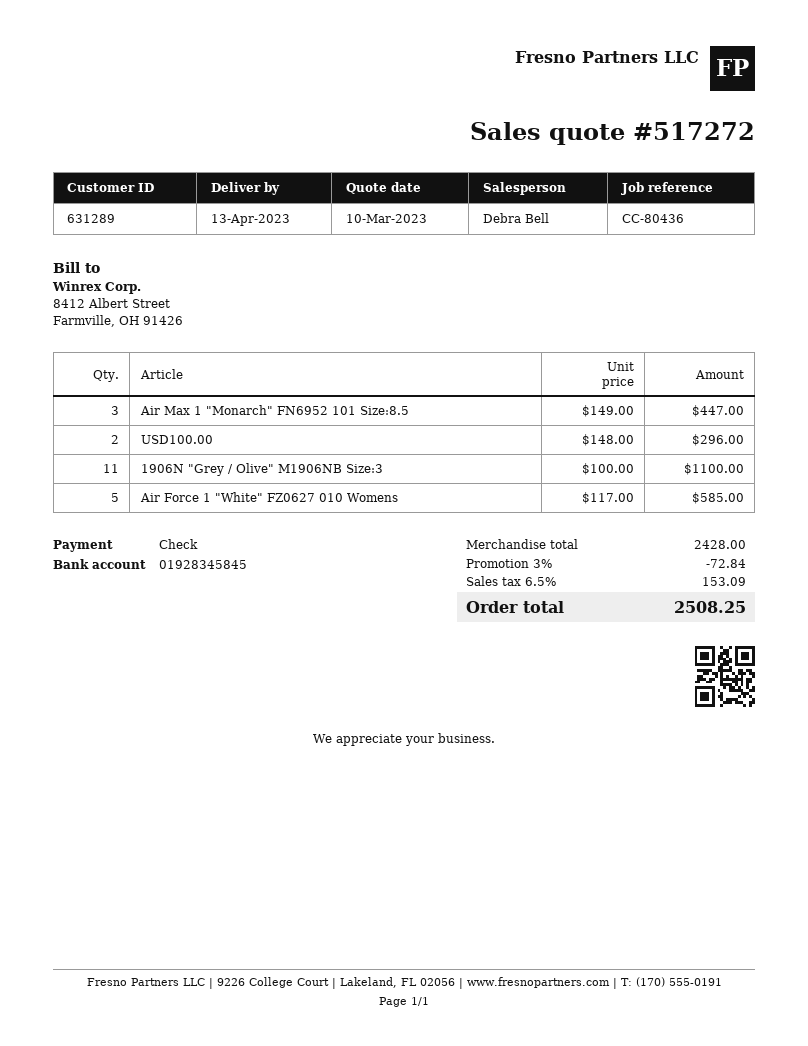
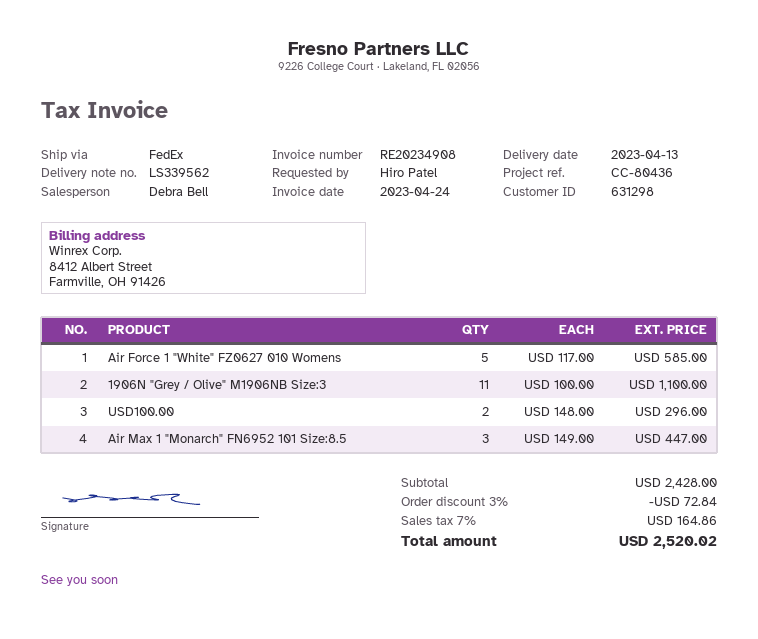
customer number: 631289 -> 631298
tax: 6.5% = 153.09 -> 7% = 164.86
total: 2508.25 -> 2520.02

